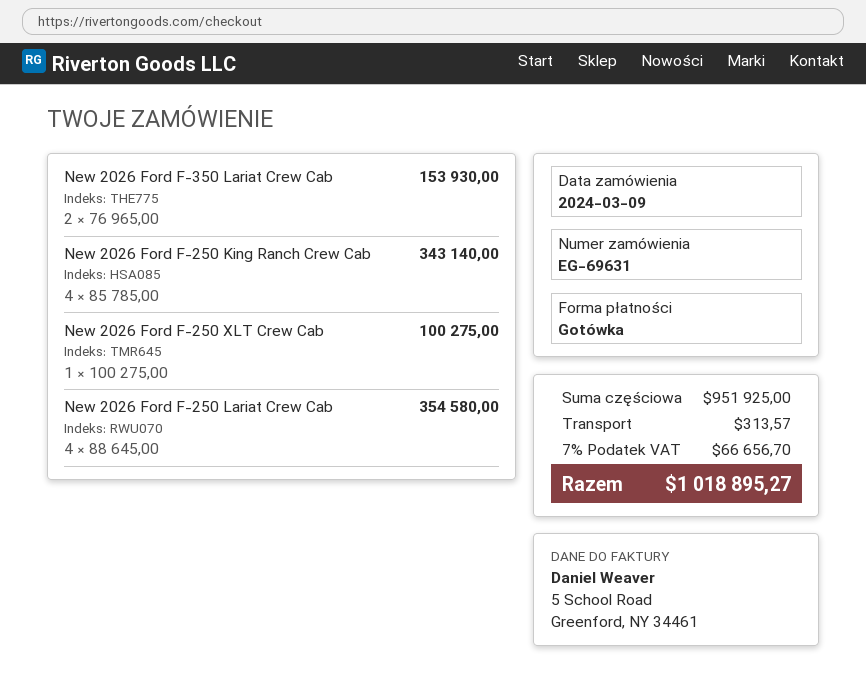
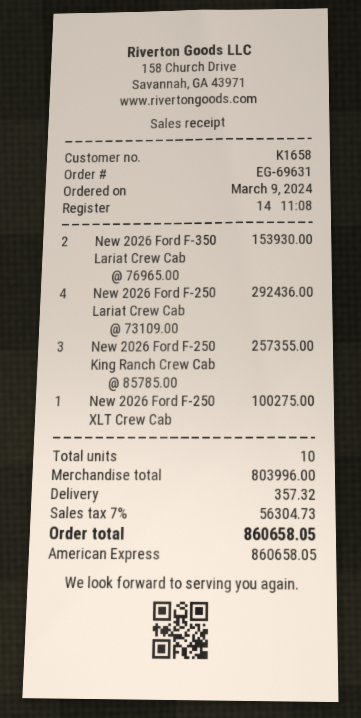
payment method: cash -> American Express
New 2026 Ford F-250 King Ranch Crew Cab: 4 x 85785.00 = 343140.00 -> 3 x 85785.00 = 257355.00
New 2026 Ford F-250 Lariat Crew Cab: 4 x 88645.00 = 354580.00 -> 4 x 73109.00 = 292436.00
subtotal: 951925.00 -> 803996.00
shipping: 313.57 -> 357.32
tax: 7% = 66656.70 -> 7% = 56304.73
total: 1018895.27 -> 860658.05

